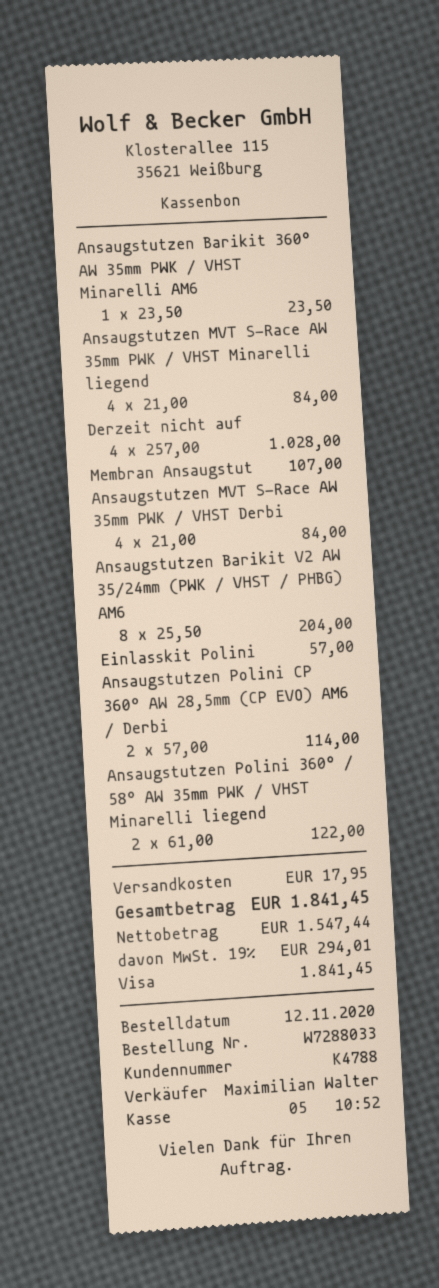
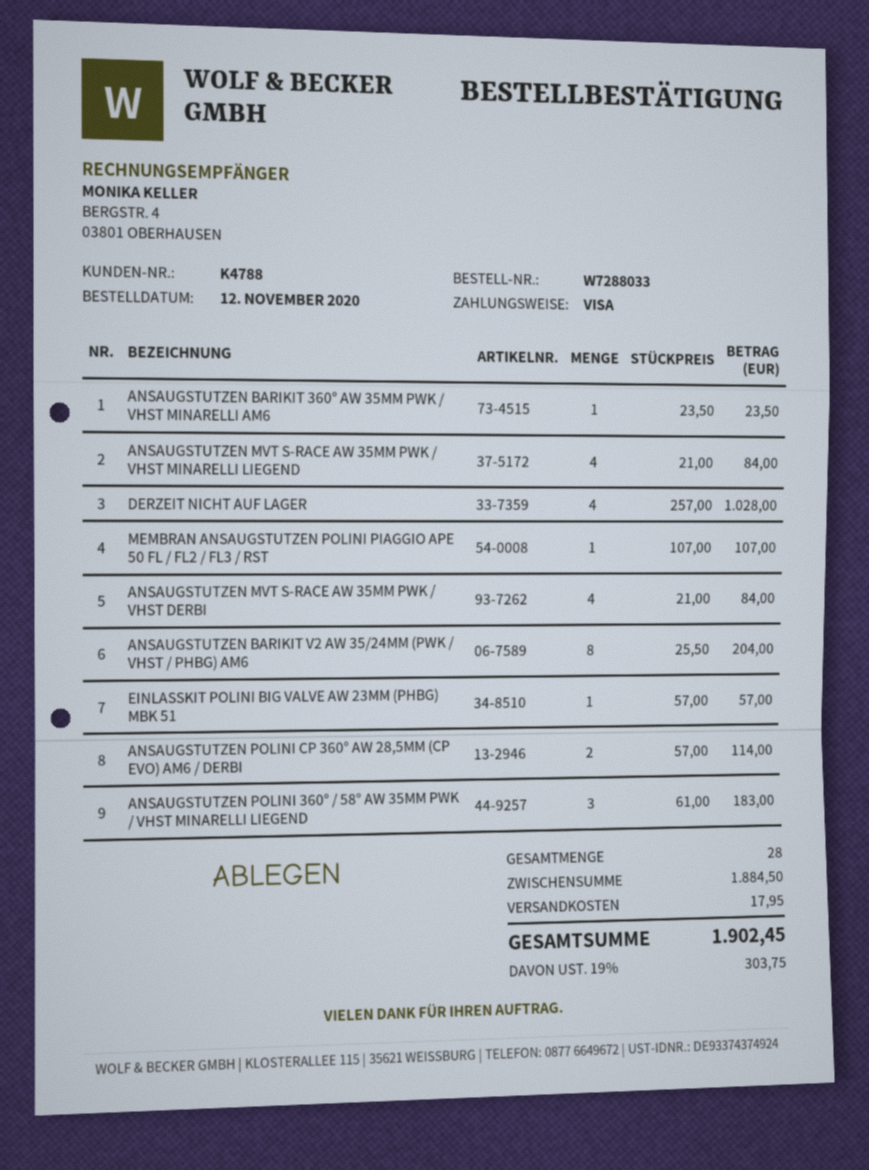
Ansaugstutzen Polini 360° / 58° AW 35mm PWK / VHST Minarelli liegend: 2 x 61.00 = 122.00 -> 3 x 61.00 = 183.00
tax: 19% = 294.01 -> 19% = 303.75
total: 1841.45 -> 1902.45

